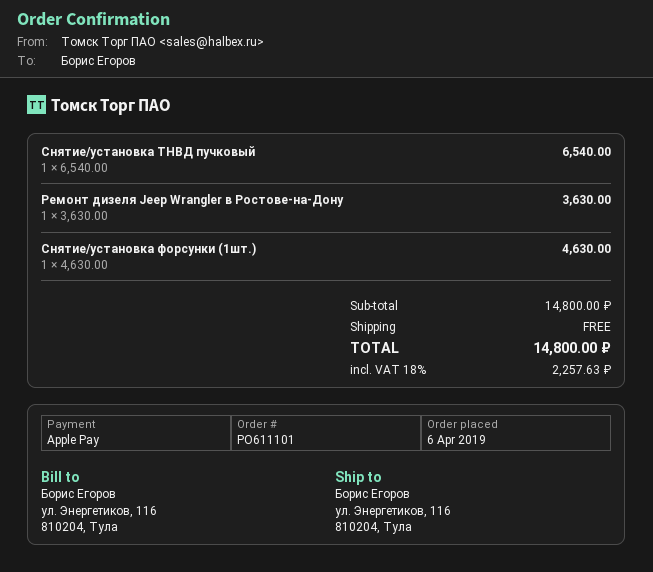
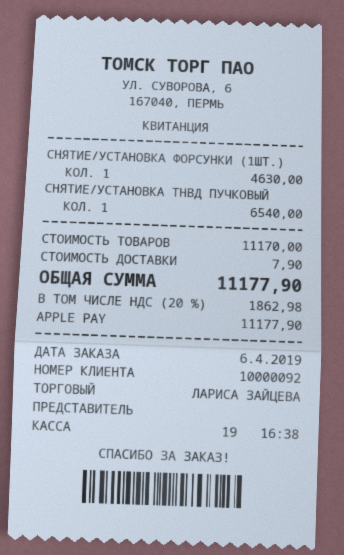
Ремонт дизеля Jeep Wrangler в Ростове-на-Дону: 1 for 3630.00 -> none
subtotal: 14800.00 -> 11170.00
shipping: 0.00 -> 7.90
tax: 18% = 2257.63 -> 20% = 1862.98
total: 14800.00 -> 11177.90

